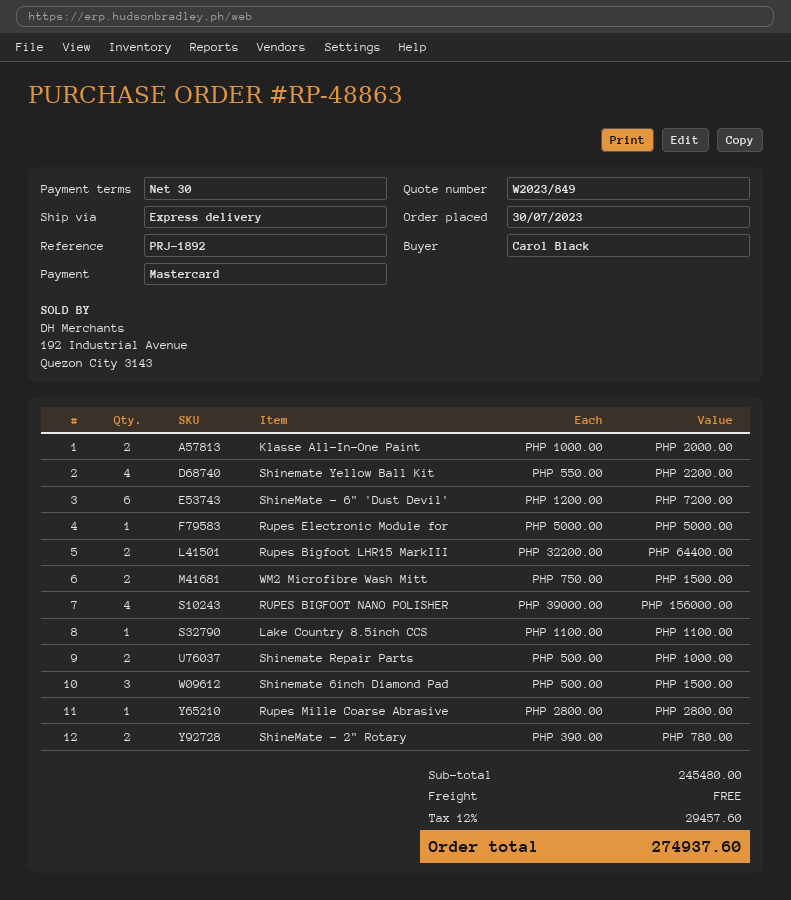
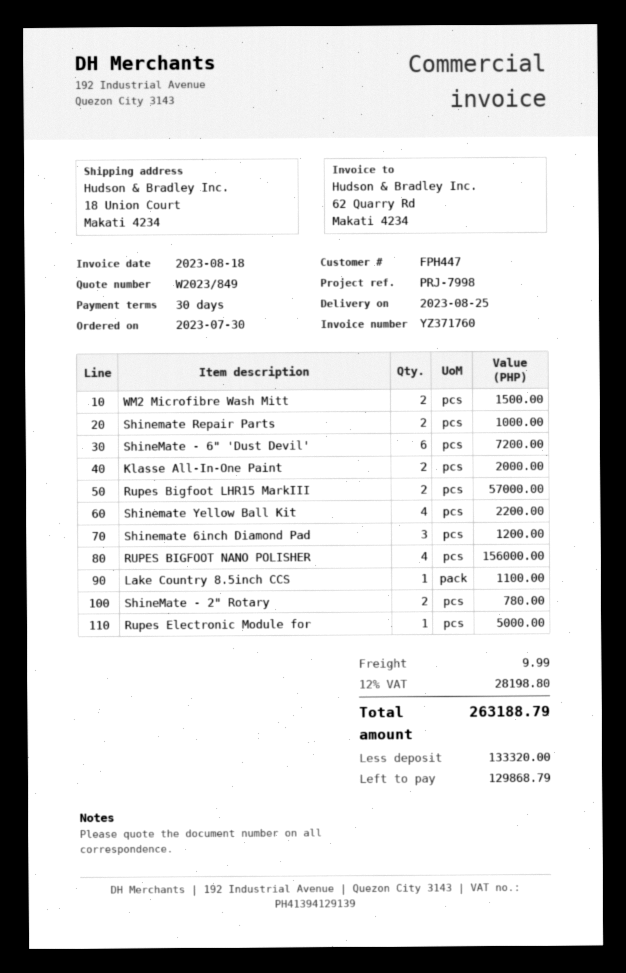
reference: PRJ-1892 -> PRJ-7998
Rupes Bigfoot LHR15 MarkIII: 2 for 64400.00 -> 2 for 57000.00
Shinemate 6inch Diamond Pad: 3 for 1500.00 -> 3 for 1200.00
Rupes Mille Coarse Abrasive: 1 for 2800.00 -> none
shipping: 0.00 -> 9.99
tax: 12% = 29457.60 -> 12% = 28198.80
total: 274937.60 -> 263188.79

